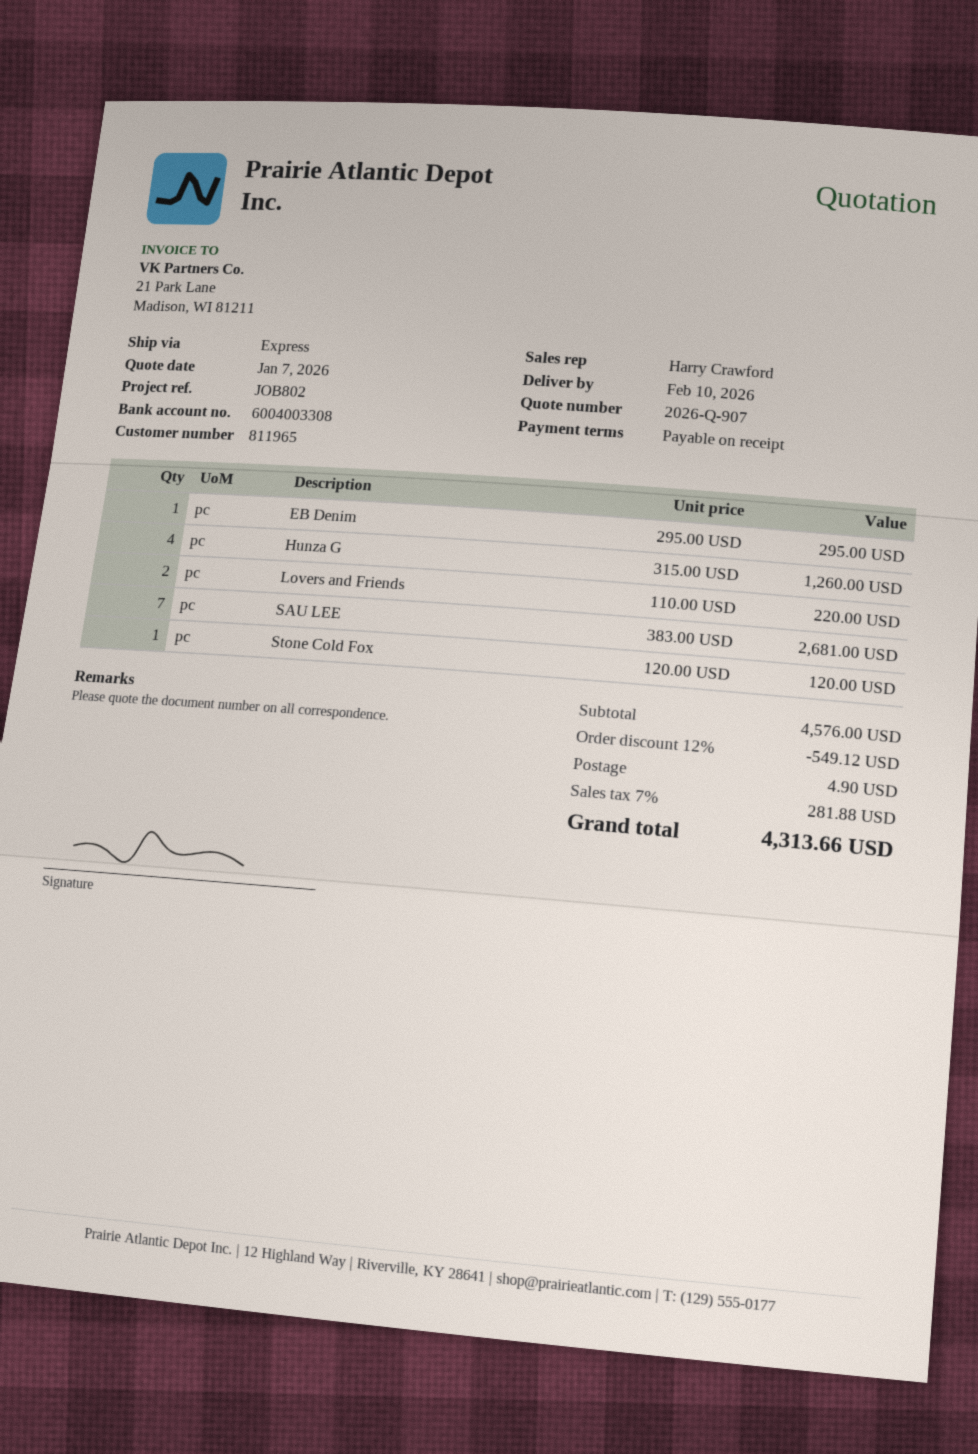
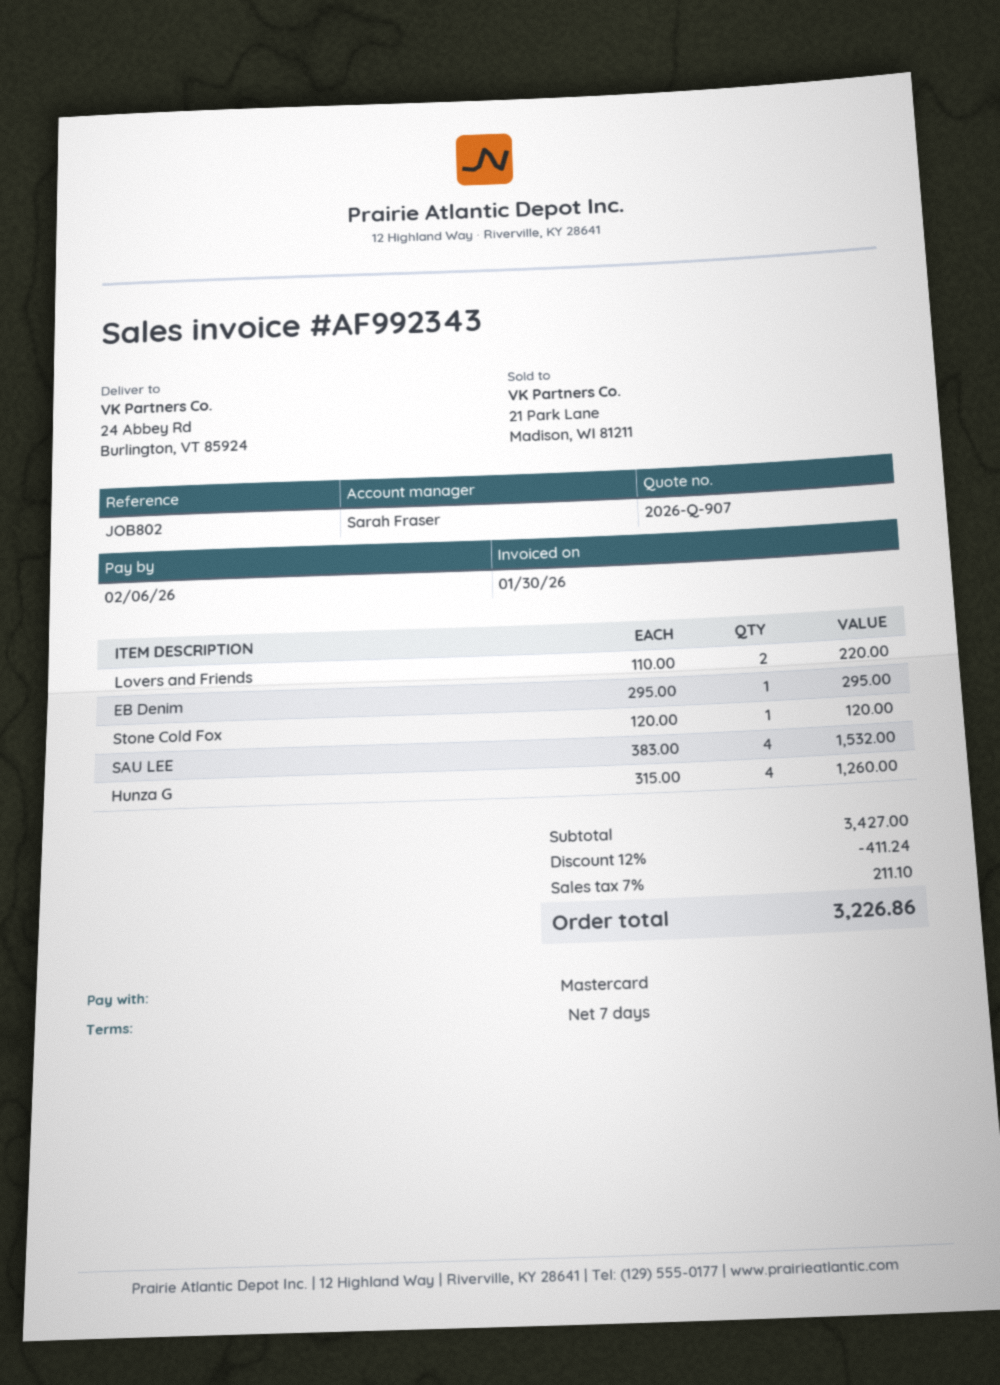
payment terms: on receipt -> 7 days
sales rep: Harry Crawford -> Sarah Fraser
SAU LEE: 7 x 383.00 = 2681.00 -> 4 x 383.00 = 1532.00
subtotal: 4576.00 -> 3427.00
discount: 12% = 549.12 -> 12% = 411.24
shipping: 4.90 -> none
tax: 7% = 281.88 -> 7% = 211.10
total: 4313.66 -> 3226.86

